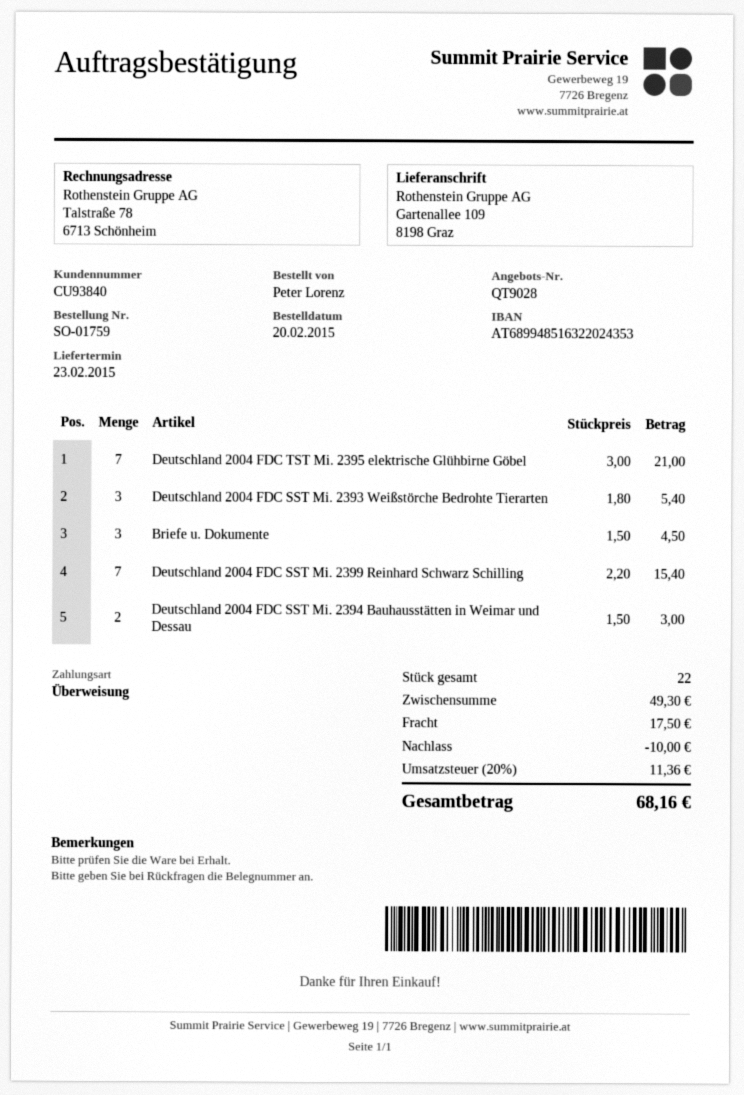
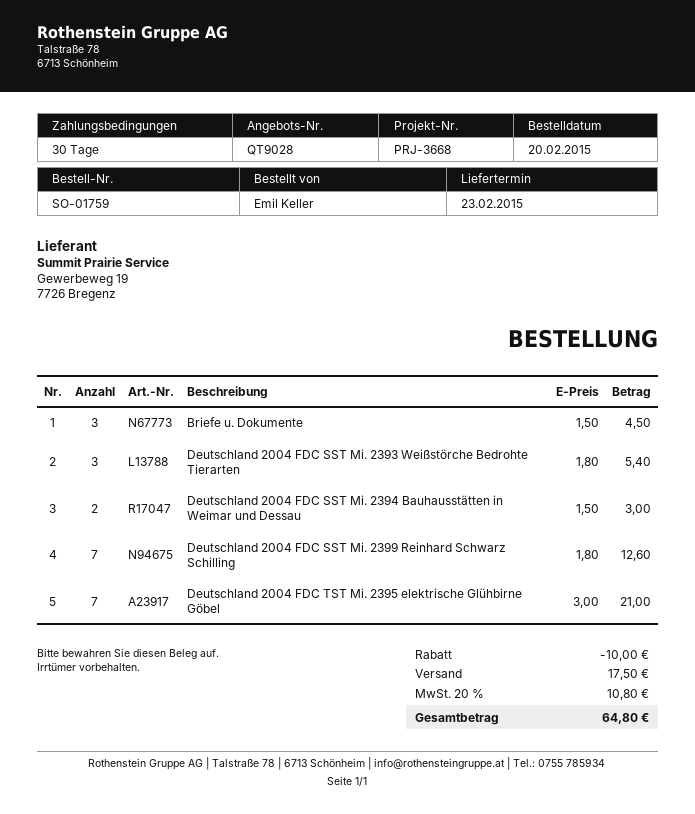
ordered by: Peter Lorenz -> Emil Keller
Deutschland 2004 FDC SST Mi. 2399 Reinhard Schwarz Schilling: 7 x 2.20 = 15.40 -> 7 x 1.80 = 12.60
tax: 20% = 11.36 -> 20% = 10.80
total: 68.16 -> 64.80

